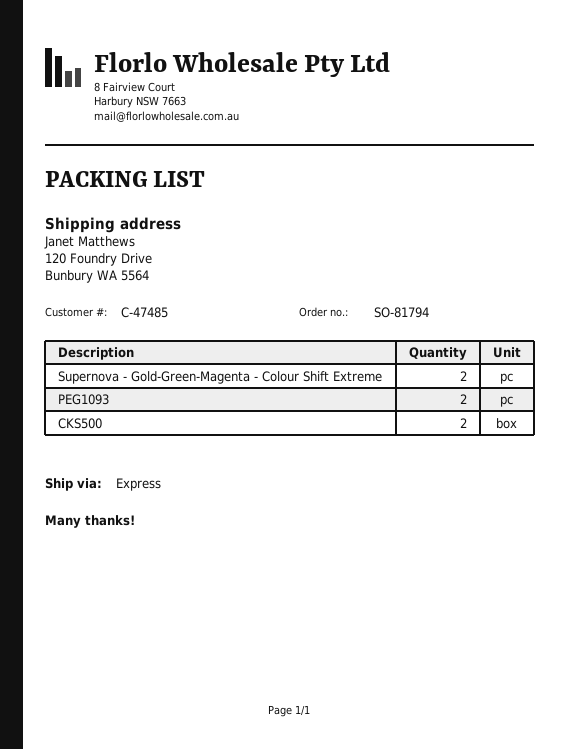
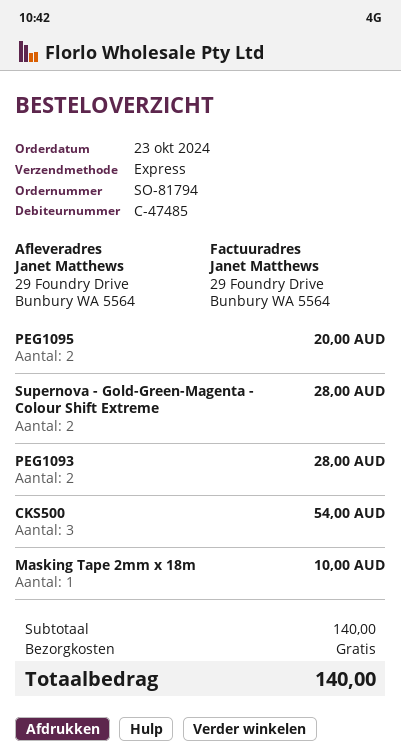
ship to: 120 Foundry Drive, Bunbury WA 5564 -> 29 Foundry Drive, Bunbury WA 5564
CKS500: 2 -> 3
PEG1095: none -> 2
Masking Tape 2mm x 18m: none -> 1

